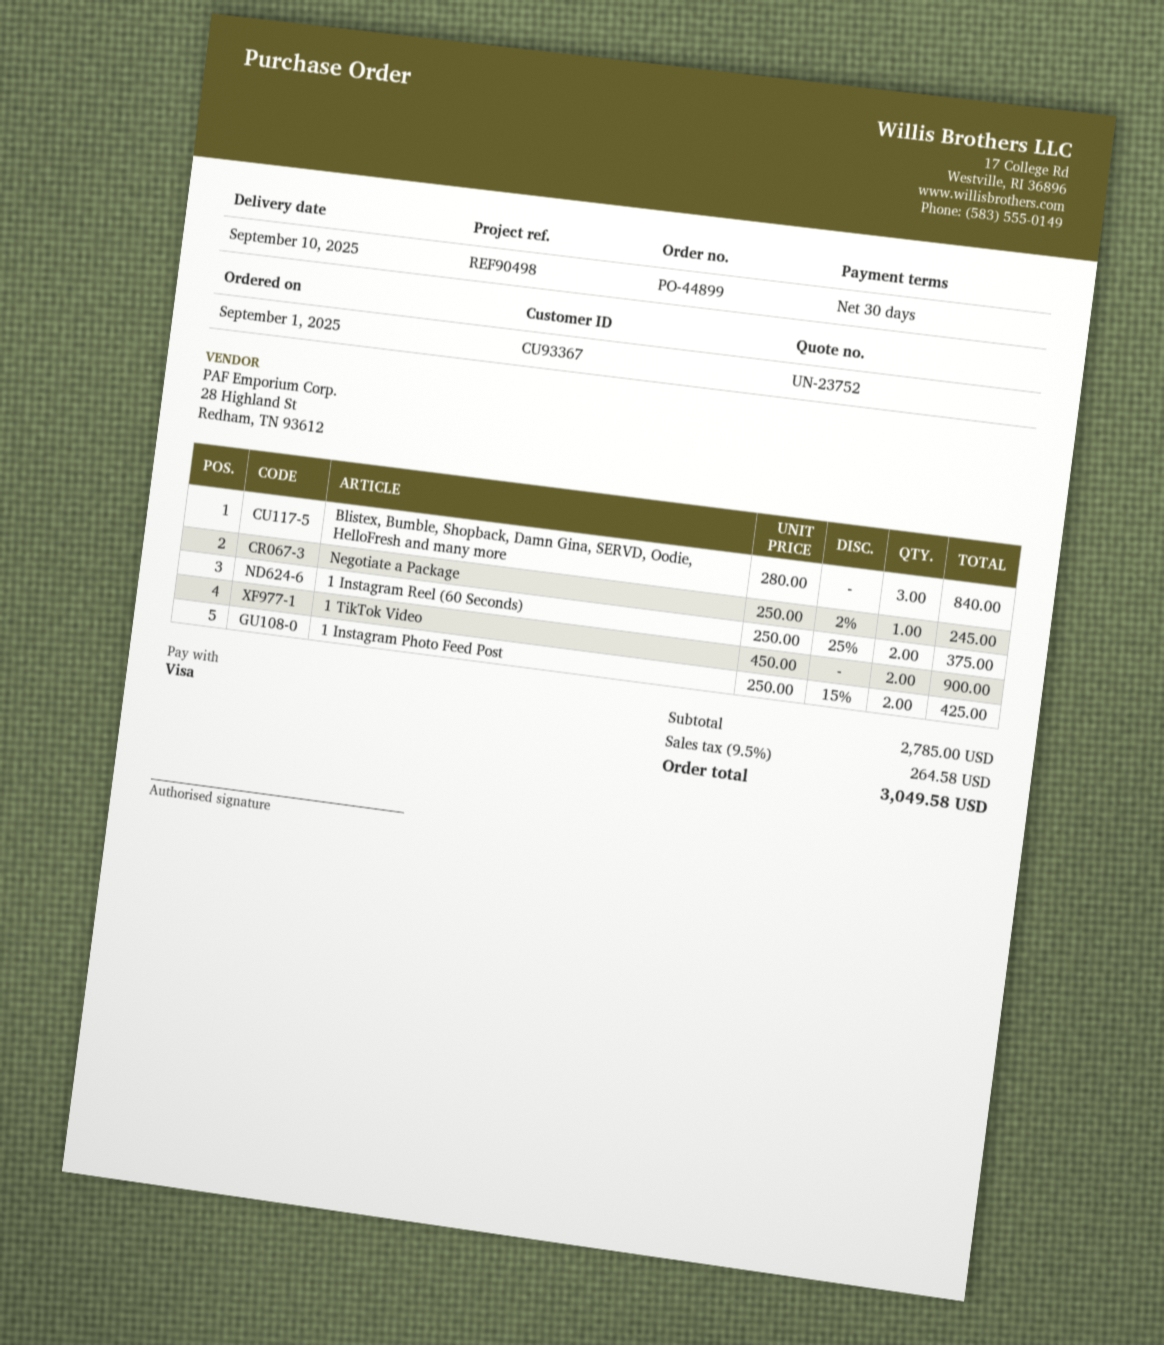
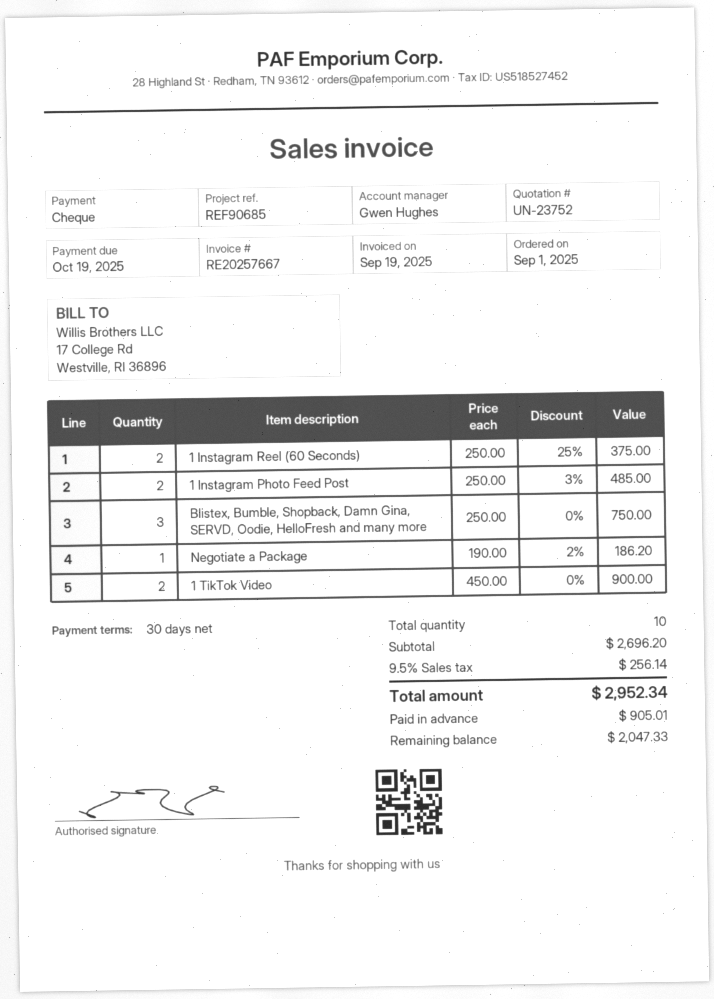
reference: REF90498 -> REF90685
payment method: Visa -> cheque
Blistex, Bumble, Shopback, Damn Gina, SERVD, Oodie, HelloFresh and many more: 3 x 280.00 = 840.00 -> 3 x 250.00 = 750.00
Negotiate a Package: 1 x 250.00 - 2% = 245.00 -> 1 x 190.00 - 2% = 186.20
1 Instagram Photo Feed Post: 2 x 250.00 - 15% = 425.00 -> 2 x 250.00 - 3% = 485.00
subtotal: 2785.00 -> 2696.20
tax: 9.5% = 264.58 -> 9.5% = 256.14
total: 3049.58 -> 2952.34

